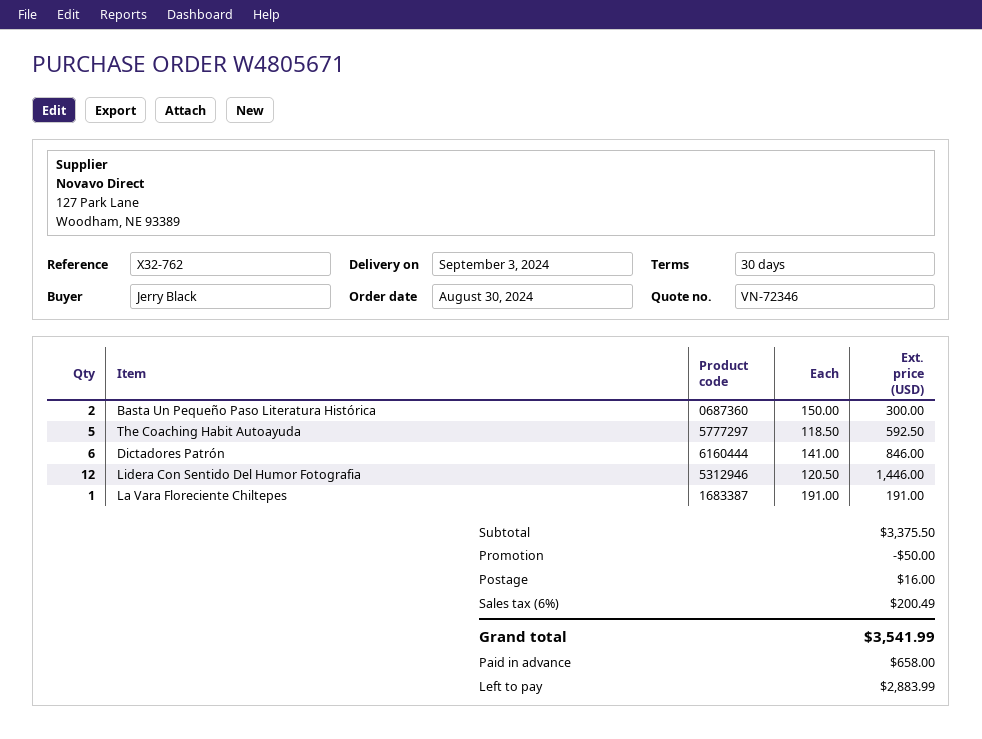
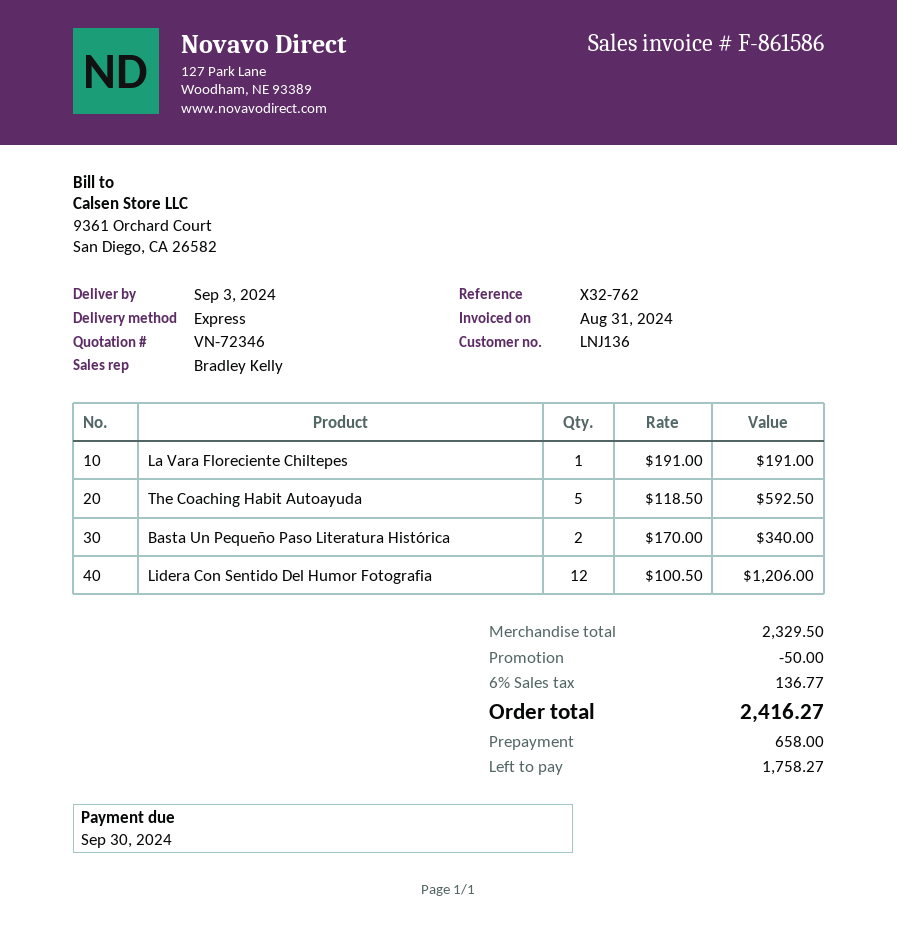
Basta Un Pequeño Paso Literatura Histórica: 2 x 150.00 = 300.00 -> 2 x 170.00 = 340.00
Dictadores Patrón: 6 x 141.00 = 846.00 -> none
Lidera Con Sentido Del Humor Fotografia: 12 x 120.50 = 1446.00 -> 12 x 100.50 = 1206.00
subtotal: 3375.50 -> 2329.50
shipping: 16.00 -> none
tax: 6% = 200.49 -> 6% = 136.77
total: 3541.99 -> 2416.27
balance: 2883.99 -> 1758.27

